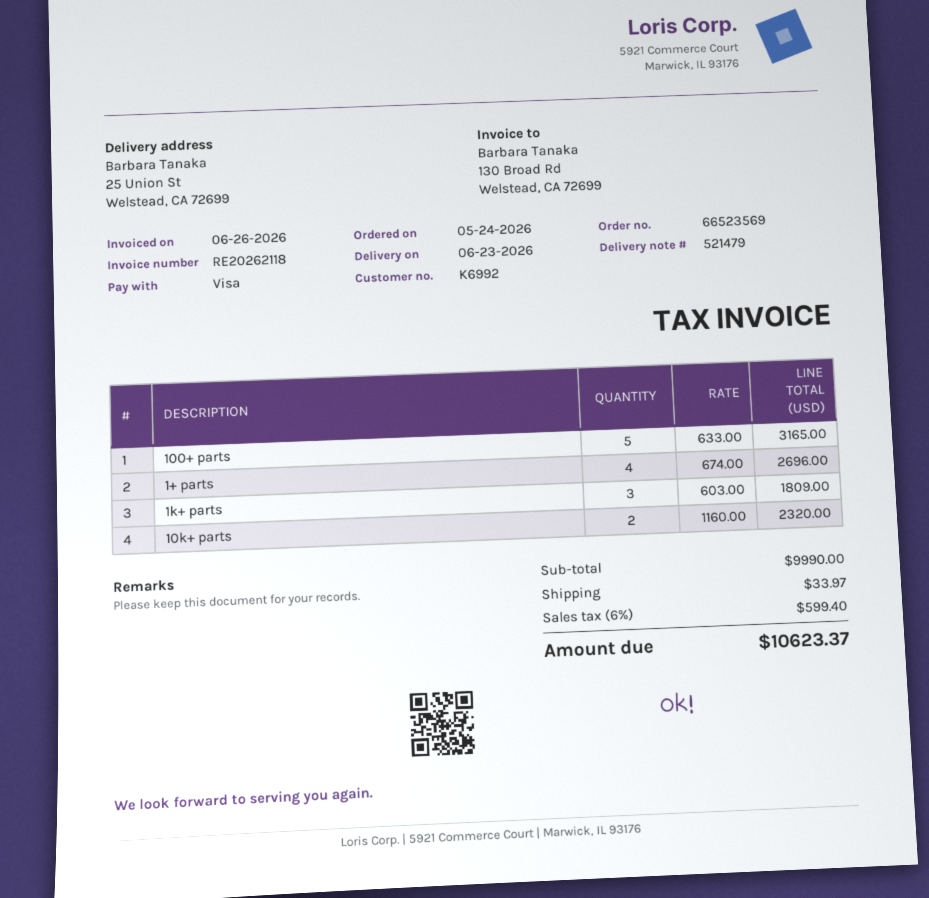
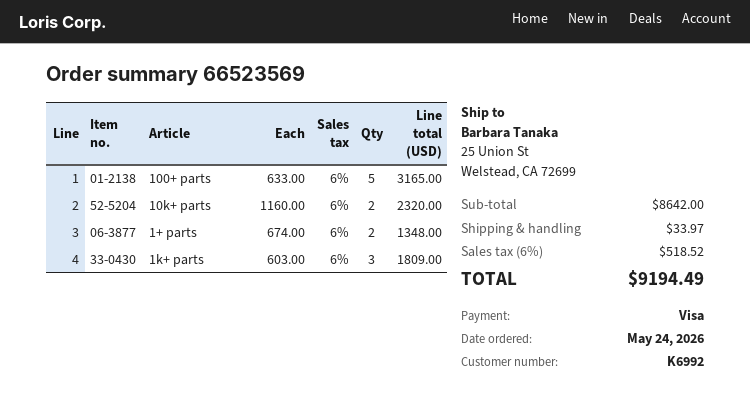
1+ parts: 4 x 674.00 = 2696.00 -> 2 x 674.00 = 1348.00
subtotal: 9990.00 -> 8642.00
tax: 6% = 599.40 -> 6% = 518.52
total: 10623.37 -> 9194.49

